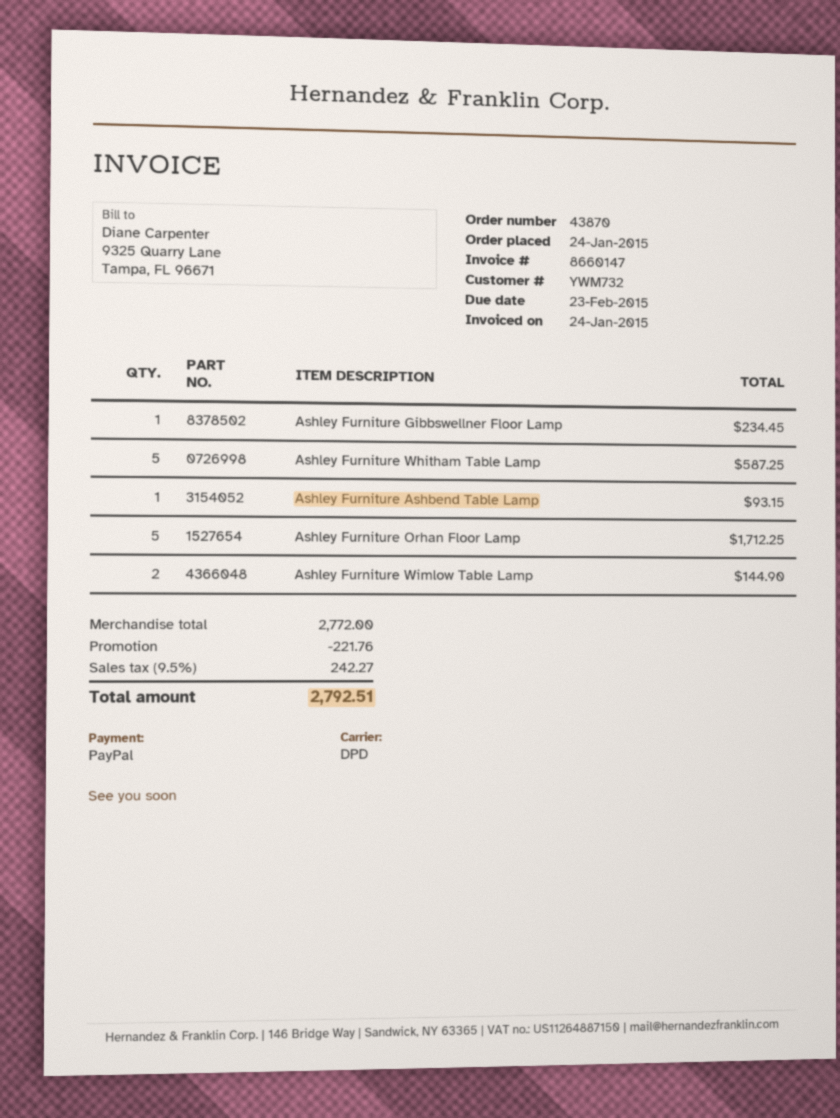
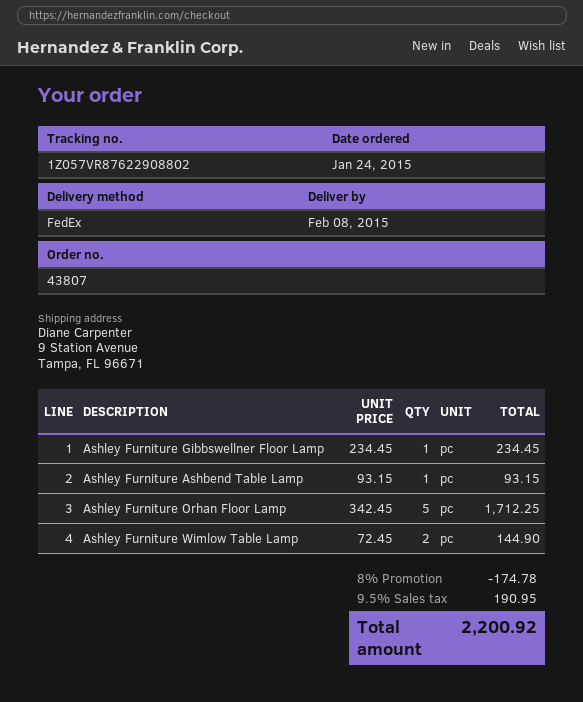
order number: 43870 -> 43807
shipping method: DPD -> FedEx
Ashley Furniture Whitham Table Lamp: 5 for 587.25 -> none
discount: 221.76 -> 174.78
tax: 9.5% = 242.27 -> 9.5% = 190.95
total: 2792.51 -> 2200.92

